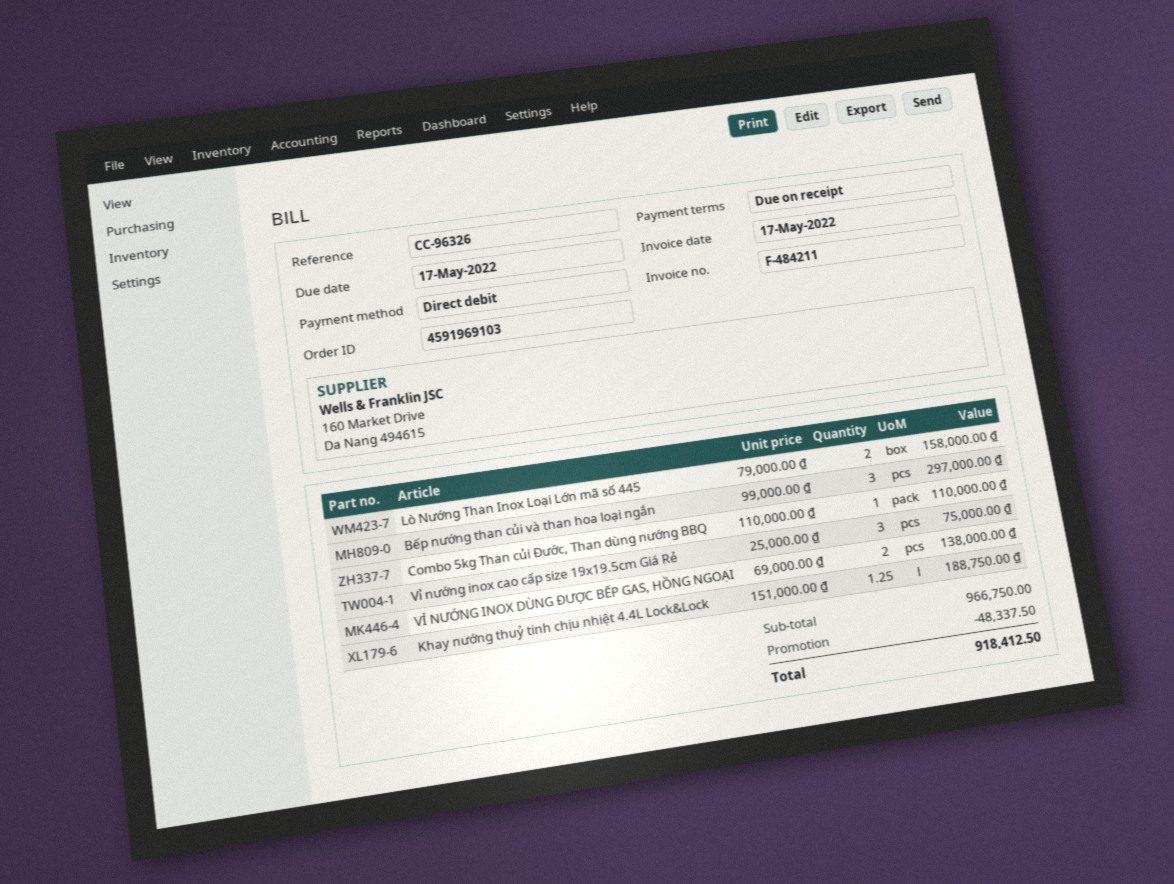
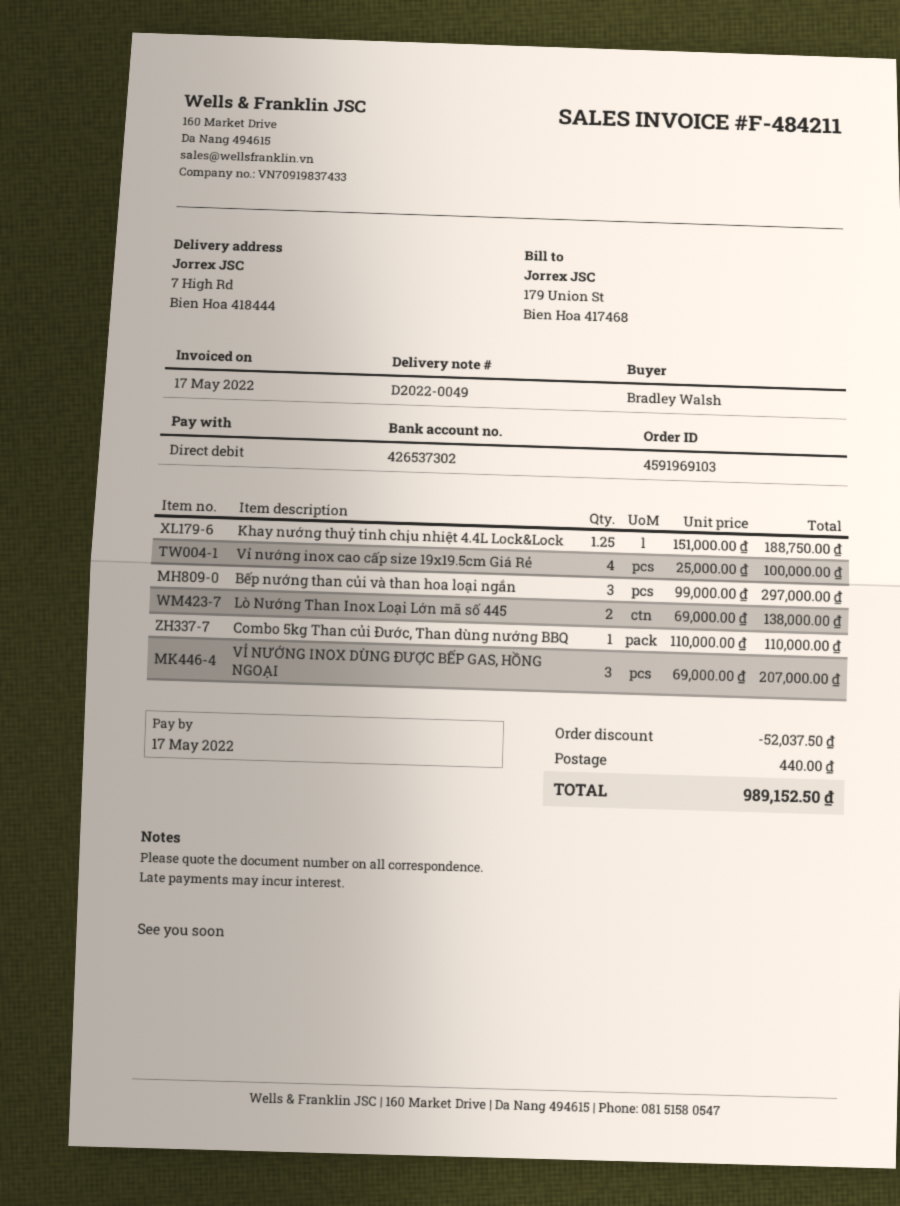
Lò Nướng Than Inox Loại Lớn mã số 445: 2 x 79000.00 = 158000.00 -> 2 x 69000.00 = 138000.00
Vỉ nướng inox cao cấp size 19x19.5cm Giá Rẻ: 3 x 25000.00 = 75000.00 -> 4 x 25000.00 = 100000.00
VỈ NƯỚNG INOX DÙNG ĐƯỢC BẾP GAS, HỒNG NGOẠI: 2 x 69000.00 = 138000.00 -> 3 x 69000.00 = 207000.00
discount: 48337.50 -> 52037.50
shipping: none -> 440.00
total: 918412.50 -> 989152.50

